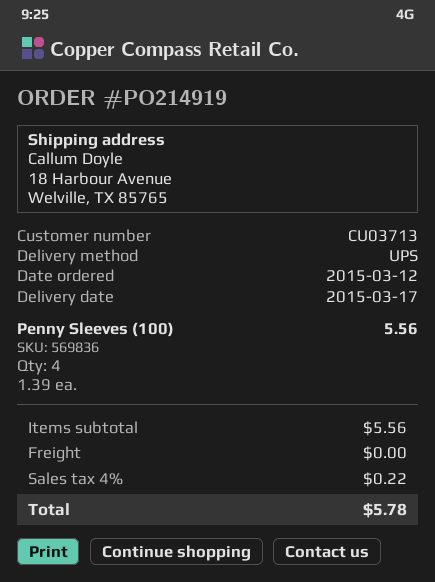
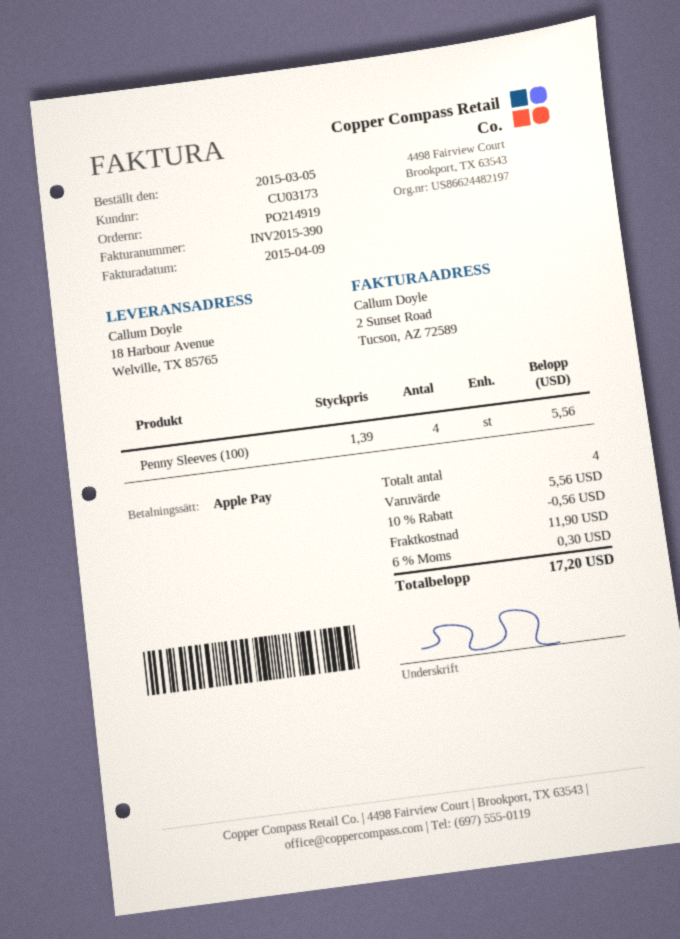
order date: 2015-03-12 -> 2015-03-05
customer number: CU03713 -> CU03173
discount: none -> 10% = 0.56
shipping: 0.00 -> 11.90
tax: 4% = 0.22 -> 6% = 0.30
total: 5.78 -> 17.20

